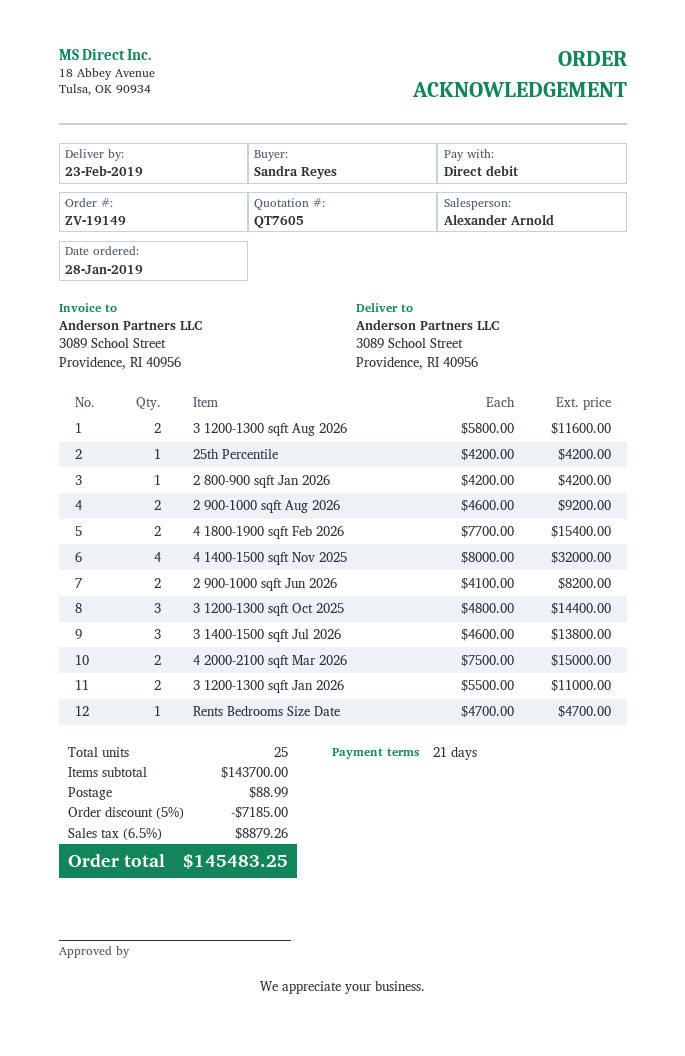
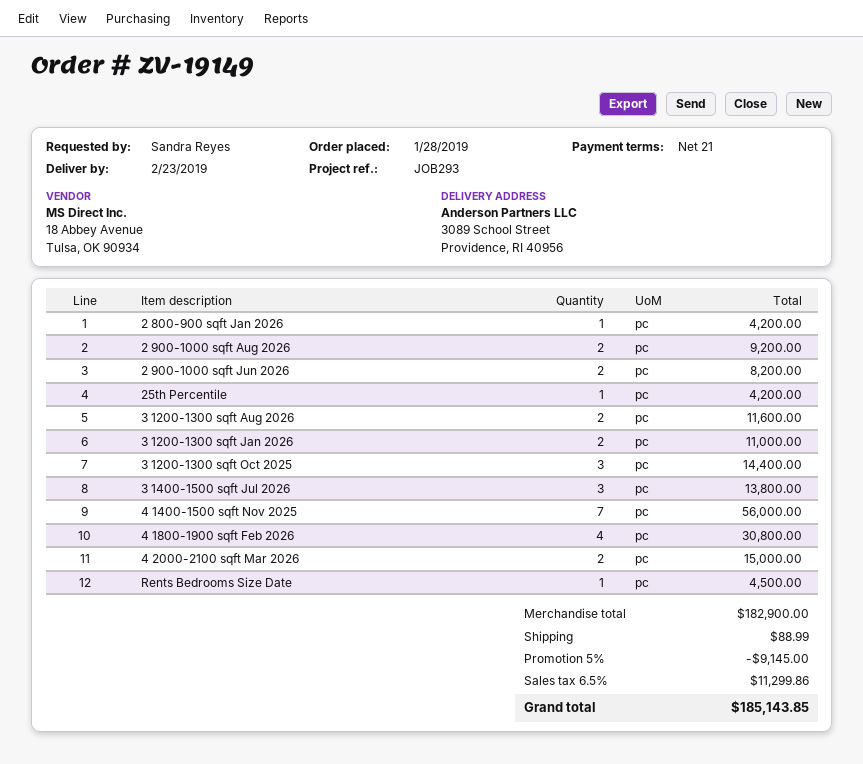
4 1800-1900 sqft Feb 2026: 2 for 15400.00 -> 4 for 30800.00
4 1400-1500 sqft Nov 2025: 4 for 32000.00 -> 7 for 56000.00
Rents Bedrooms Size Date: 1 for 4700.00 -> 1 for 4500.00
subtotal: 143700.00 -> 182900.00
discount: 5% = 7185.00 -> 5% = 9145.00
tax: 6.5% = 8879.26 -> 6.5% = 11299.86
total: 145483.25 -> 185143.85

